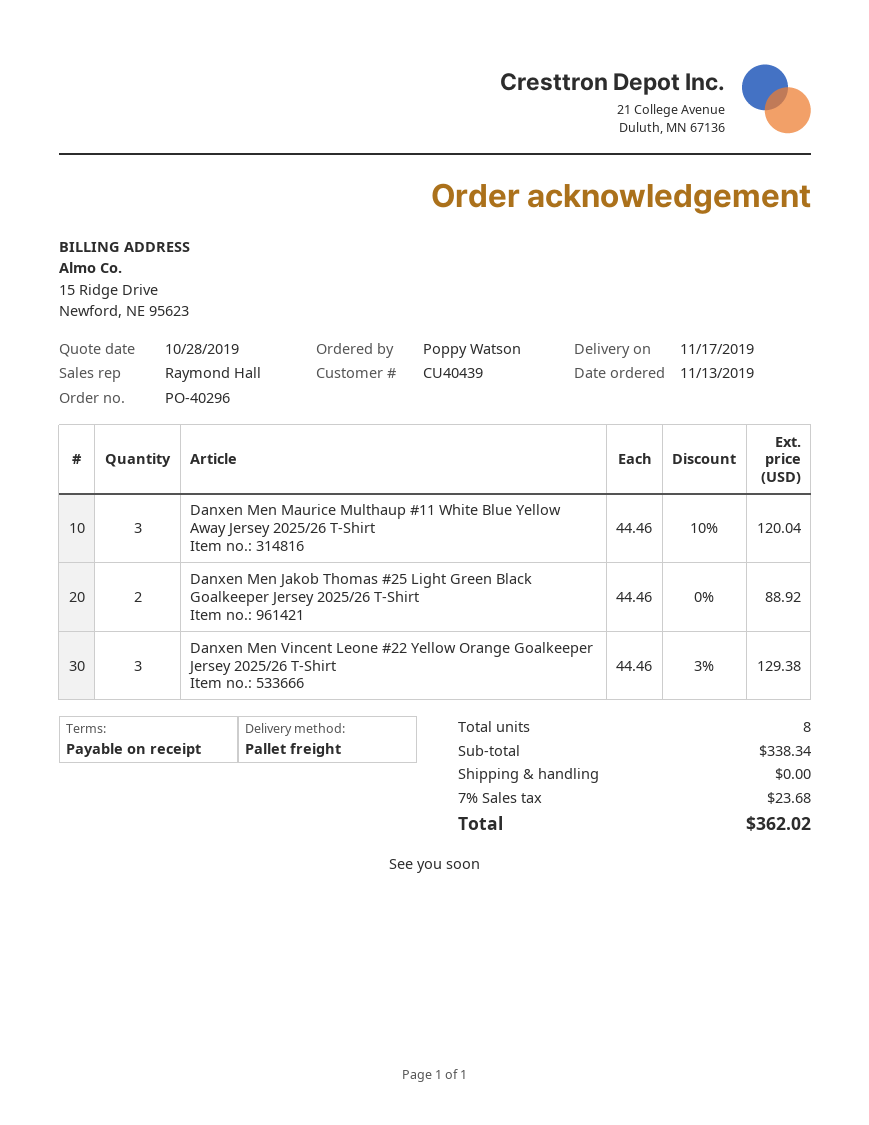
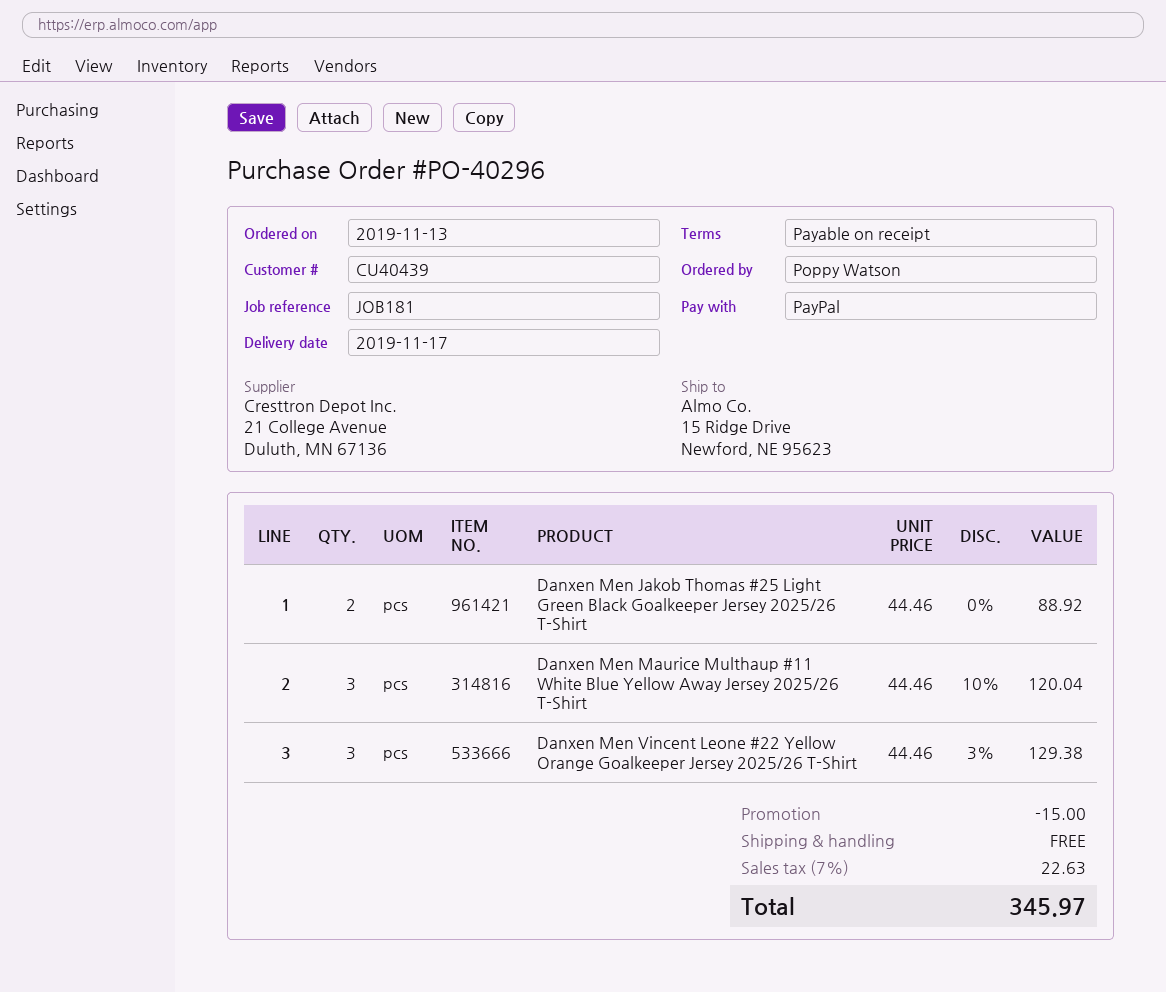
discount: none -> 15.00
tax: 7% = 23.68 -> 7% = 22.63
total: 362.02 -> 345.97

